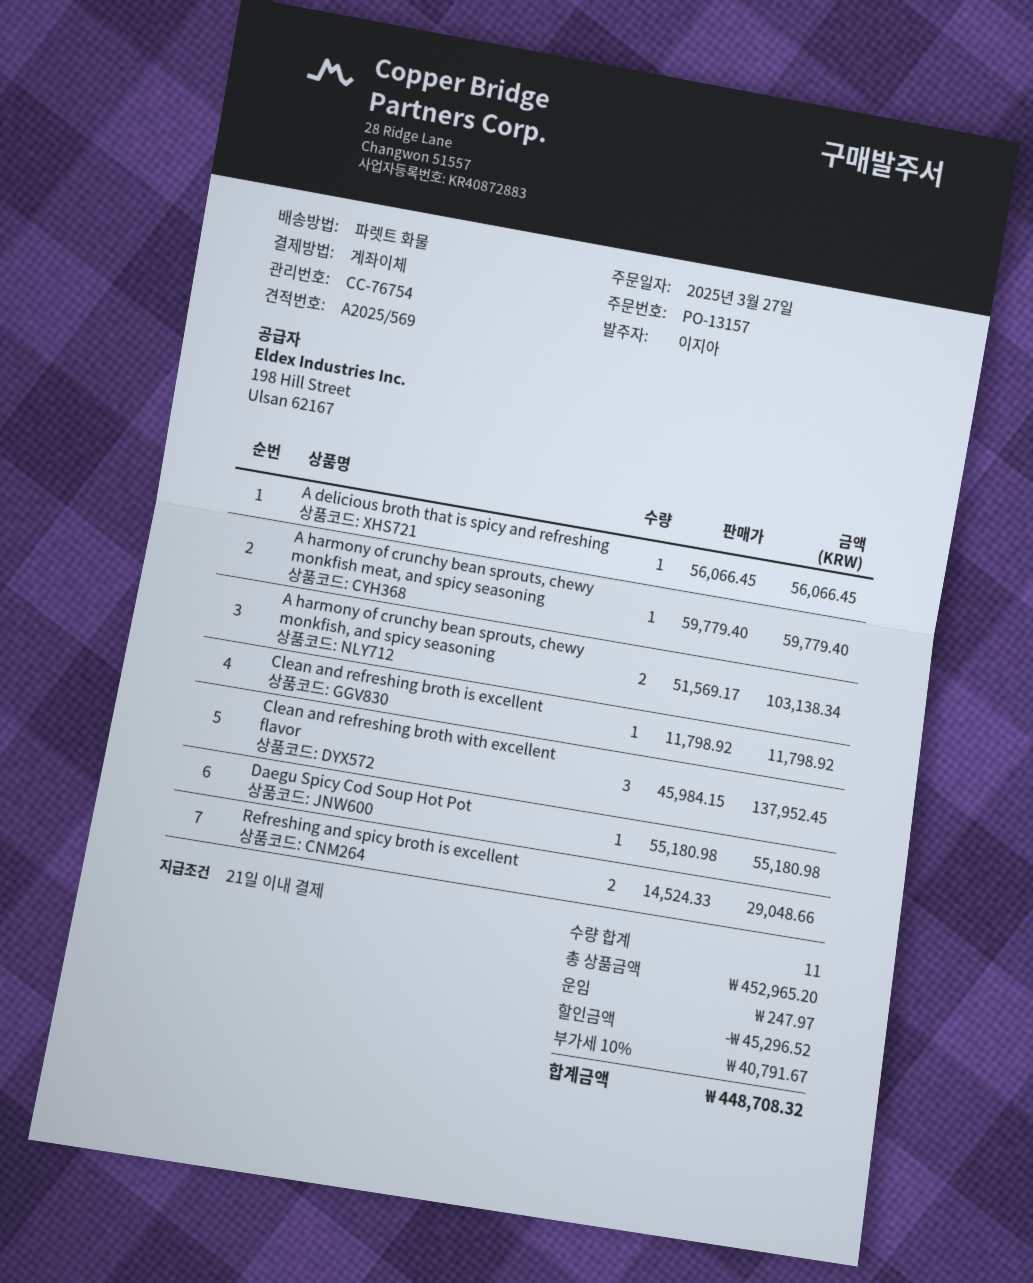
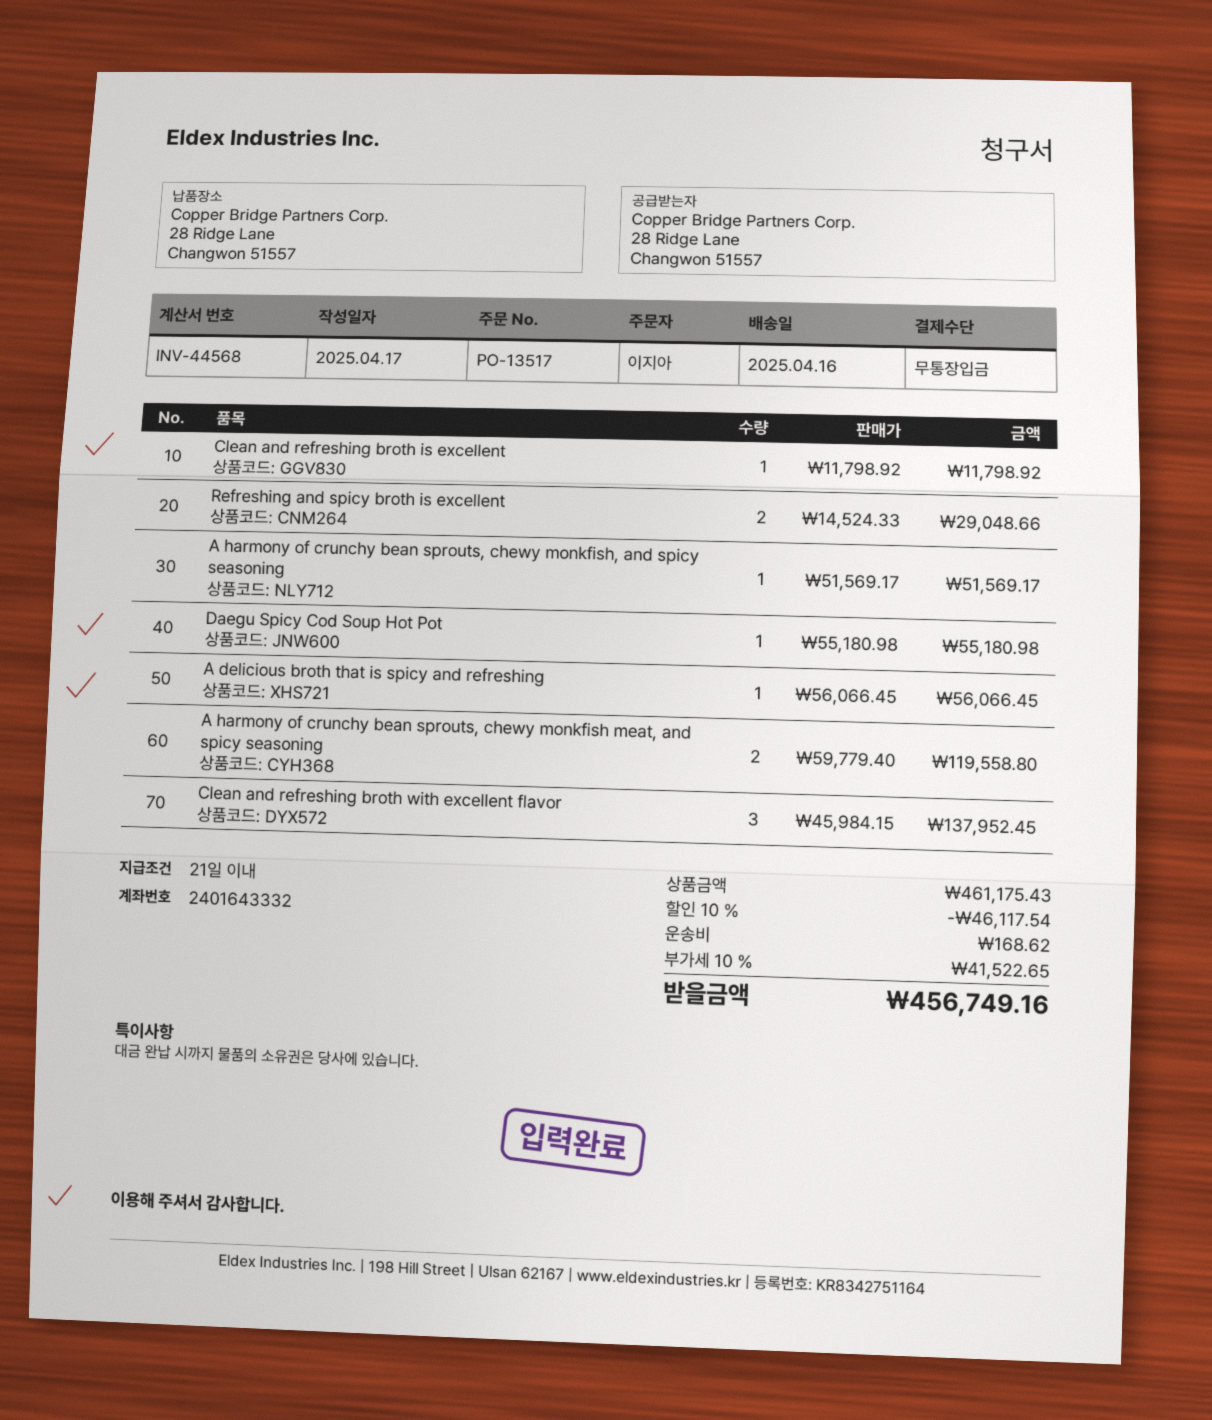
order number: PO-13157 -> PO-13517
A harmony of crunchy bean sprouts, chewy monkfish meat, and spicy seasoning: 1 x 59779.40 = 59779.40 -> 2 x 59779.40 = 119558.80
A harmony of crunchy bean sprouts, chewy monkfish, and spicy seasoning: 2 x 51569.17 = 103138.34 -> 1 x 51569.17 = 51569.17
subtotal: 452965.20 -> 461175.43
discount: 45296.52 -> 46117.54
shipping: 247.97 -> 168.62
tax: 10% = 40791.67 -> 10% = 41522.65
total: 448708.32 -> 456749.16

